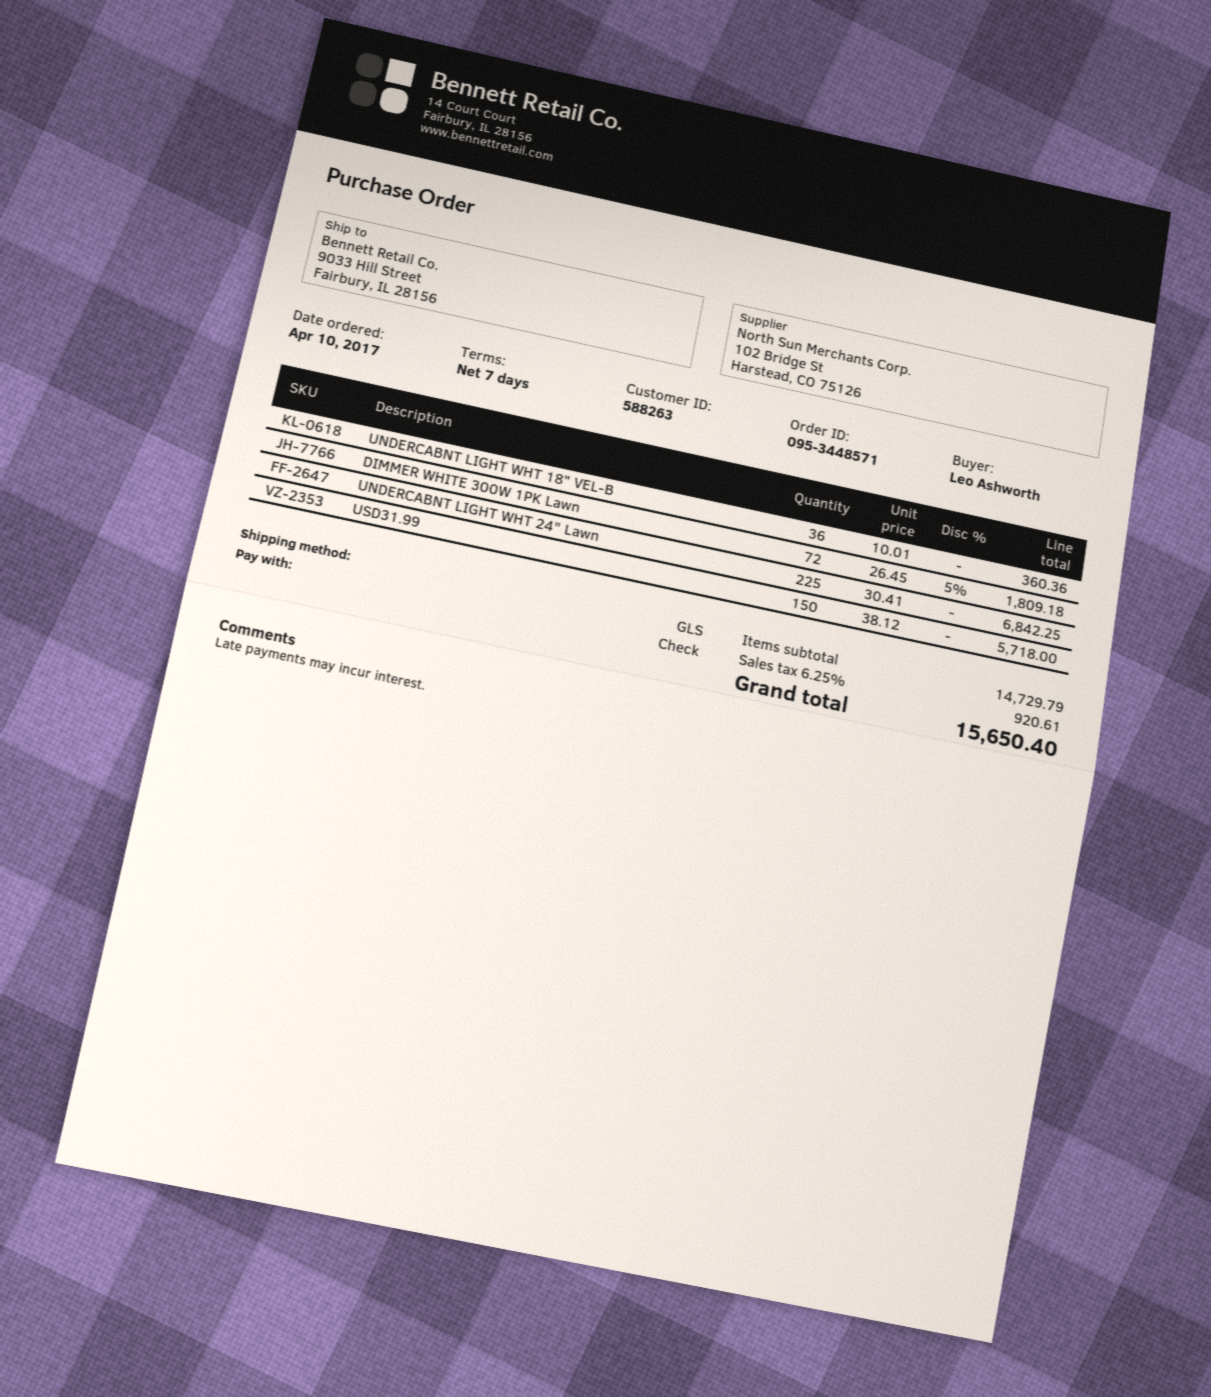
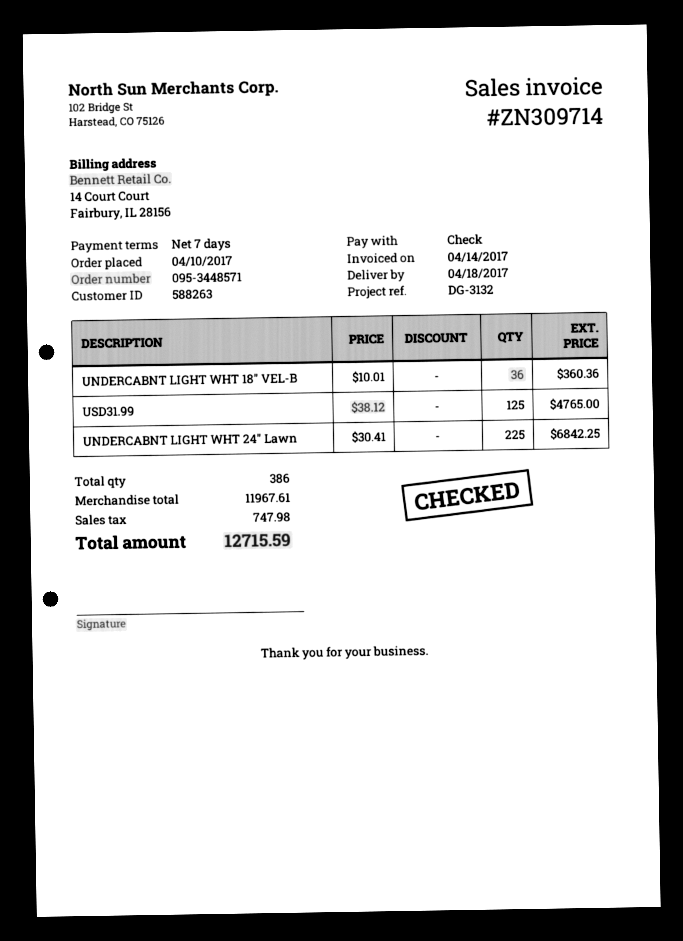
DIMMER WHITE 300W 1PK Lawn: 72 x 26.45 - 5% = 1809.18 -> none
USD31.99: 150 x 38.12 = 5718.00 -> 125 x 38.12 = 4765.00
subtotal: 14729.79 -> 11967.61
tax: 920.61 -> 747.98
total: 15650.40 -> 12715.59

